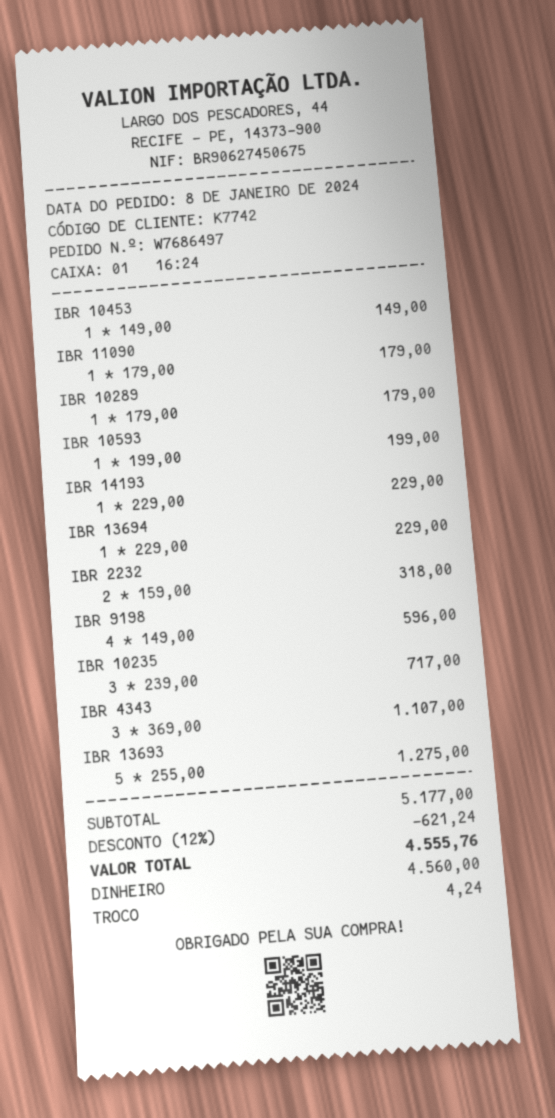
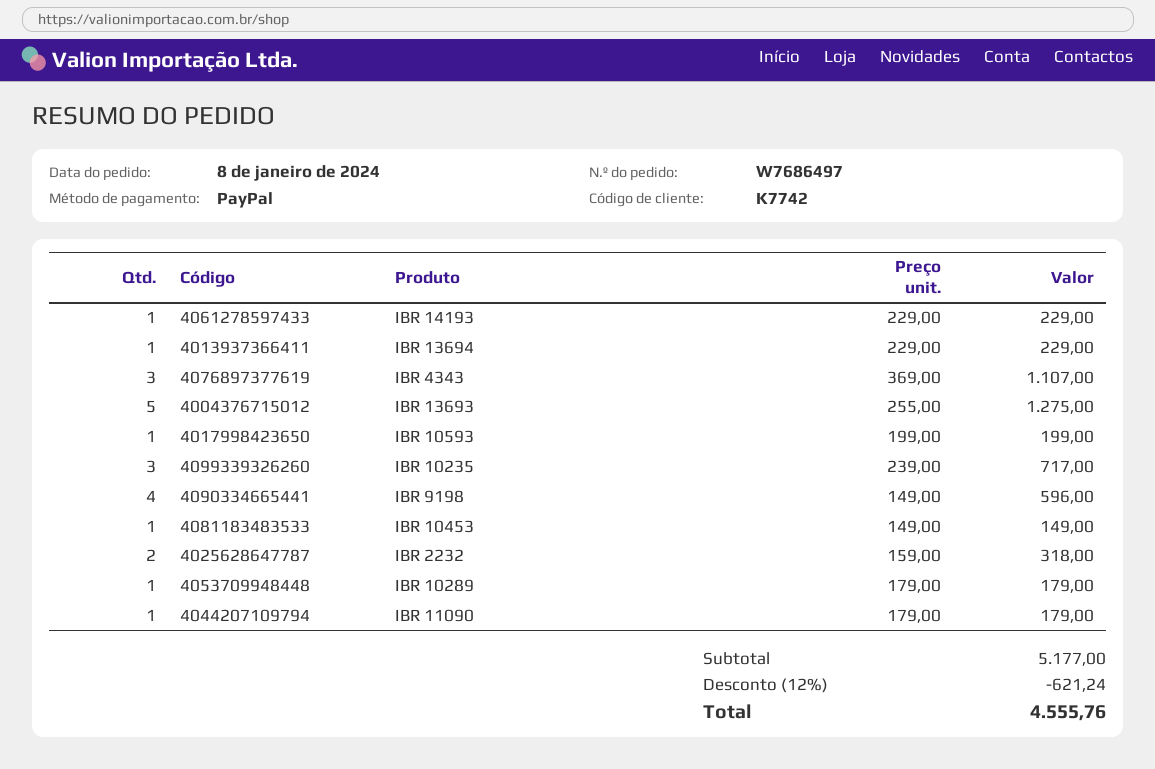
payment method: cash -> PayPal

